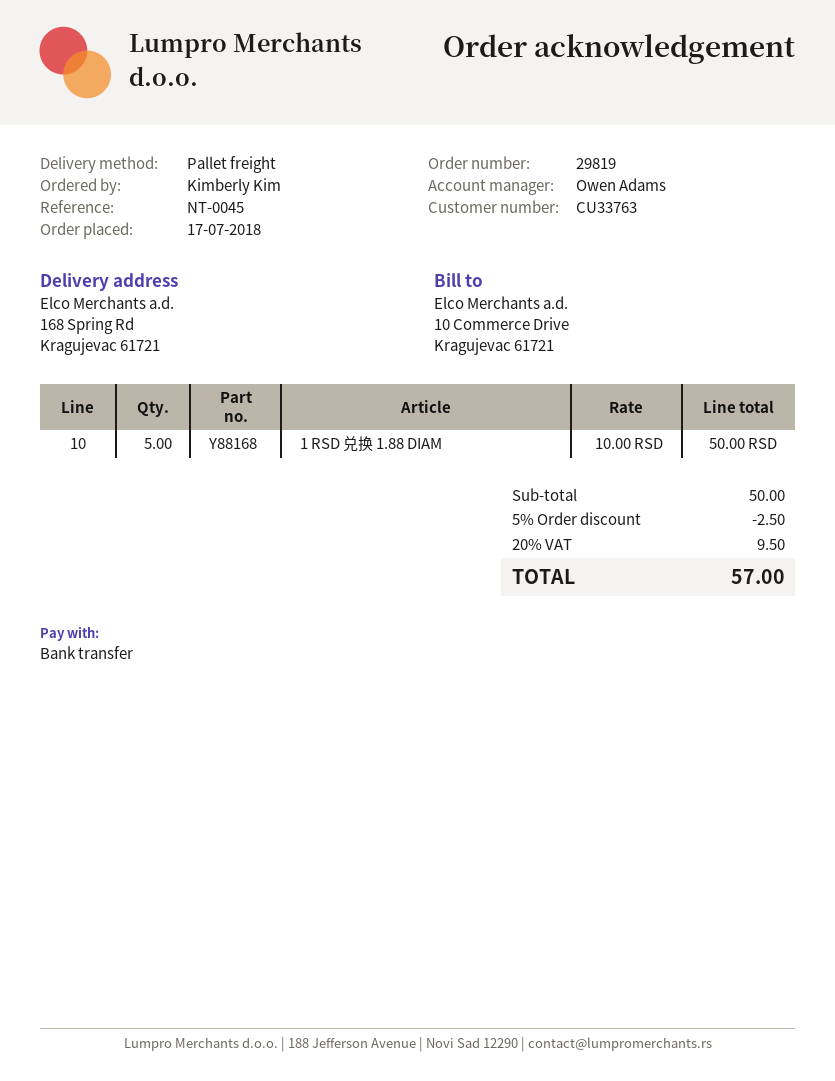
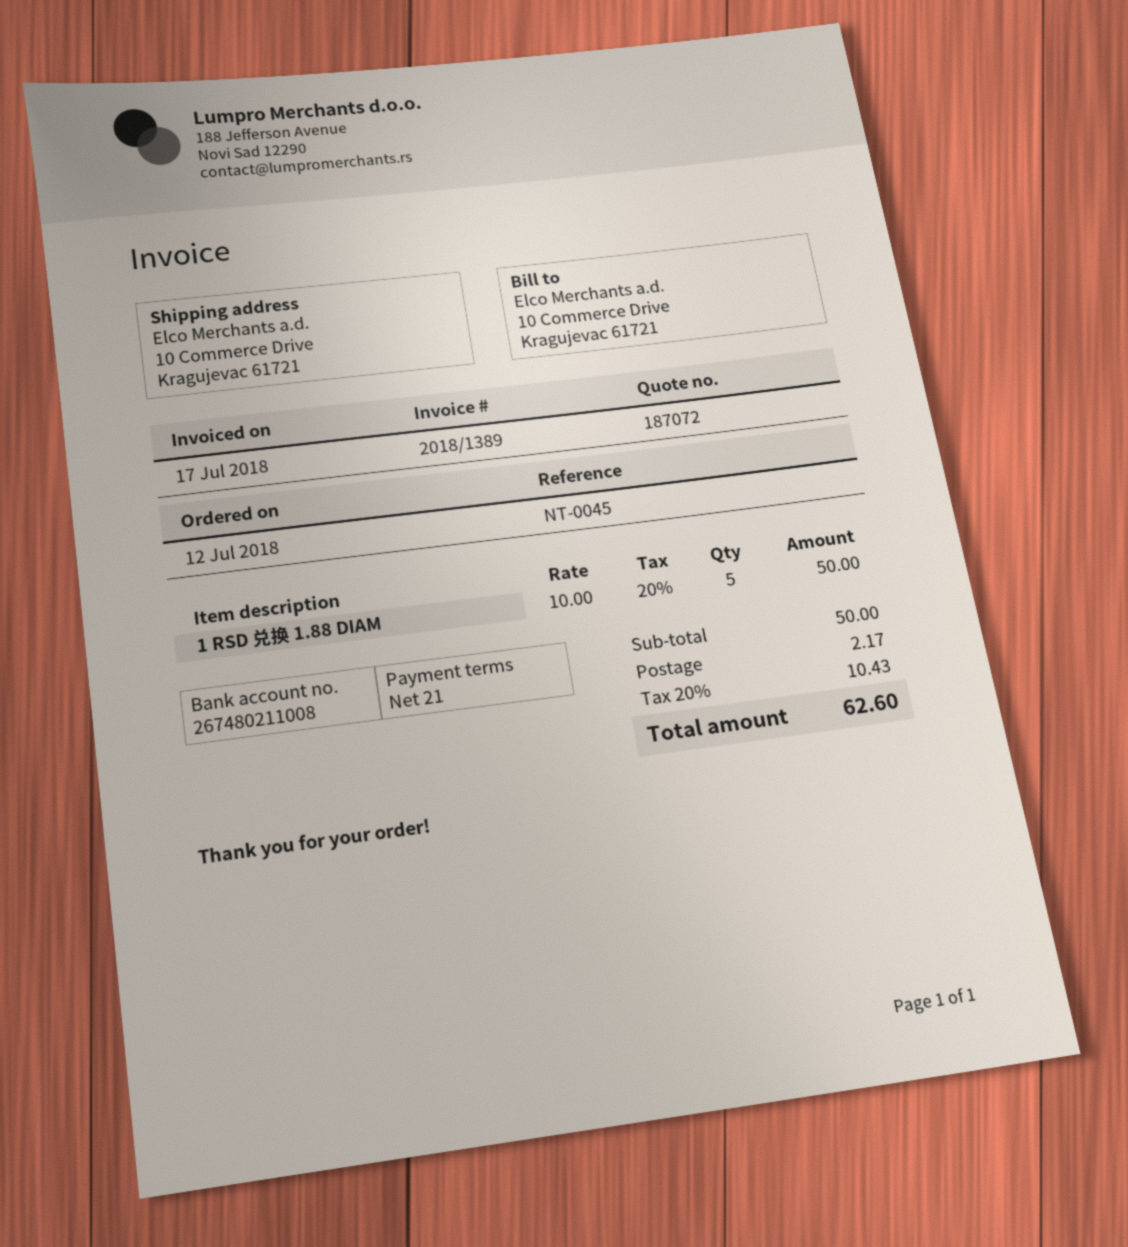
order date: 2018-07-17 -> 2018-07-12
ship to: 168 Spring Rd, Kragujevac 61721 -> 10 Commerce Drive, Kragujevac 61721
discount: 5% = 2.50 -> none
shipping: none -> 2.17
tax: 20% = 9.50 -> 20% = 10.43
total: 57.00 -> 62.60

